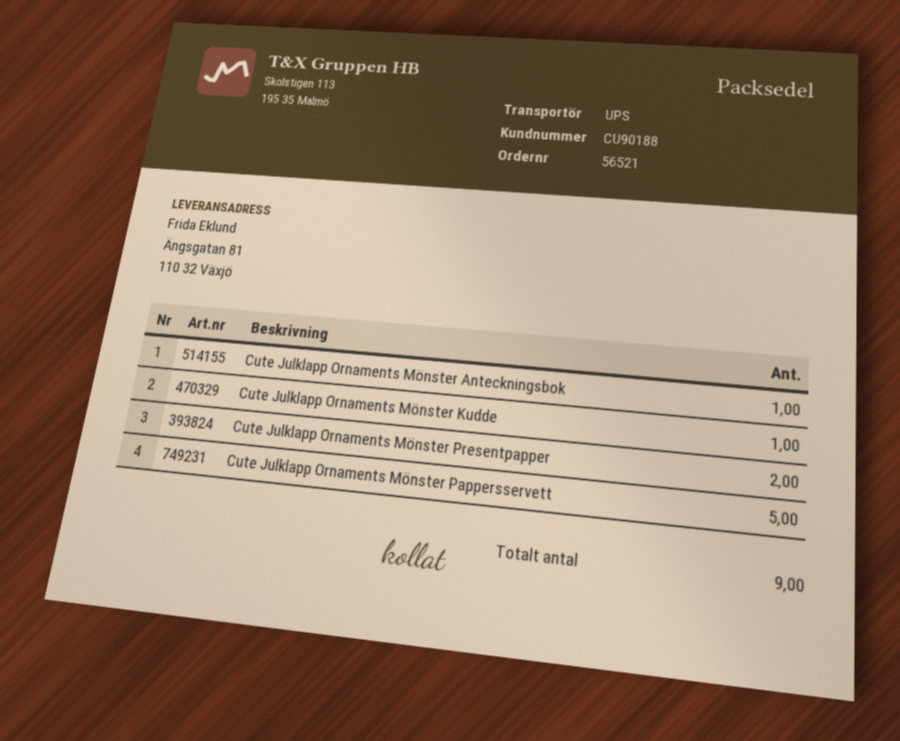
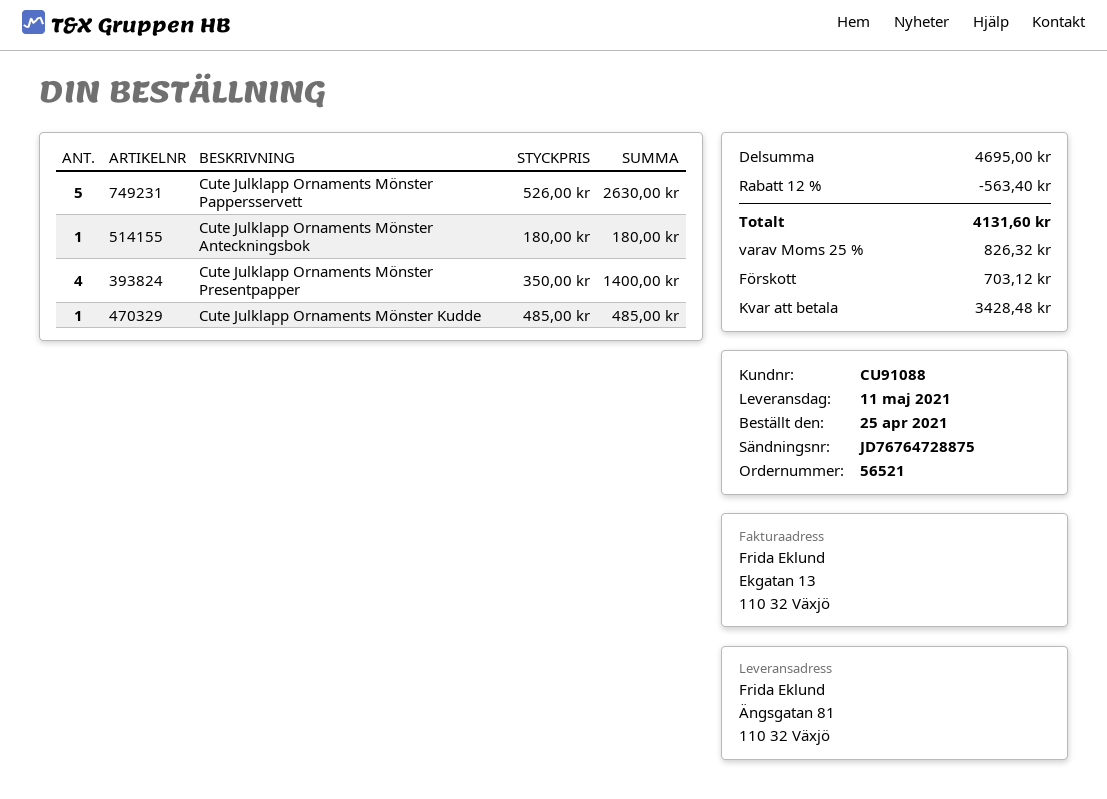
customer number: CU90188 -> CU91088
Cute Julklapp Ornaments Mönster Presentpapper: 2 -> 4

